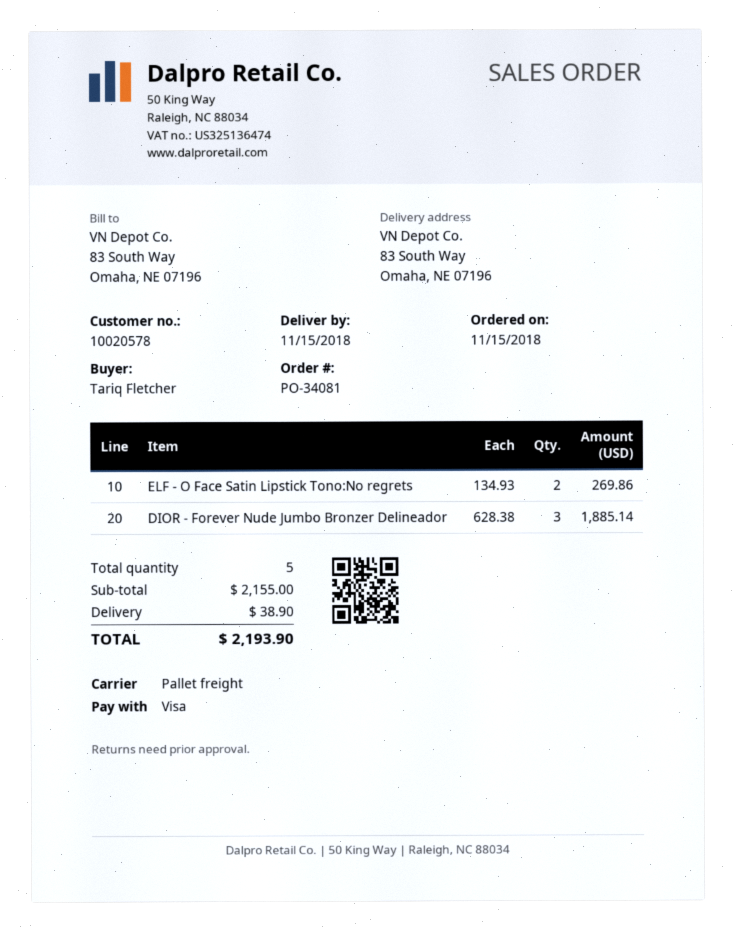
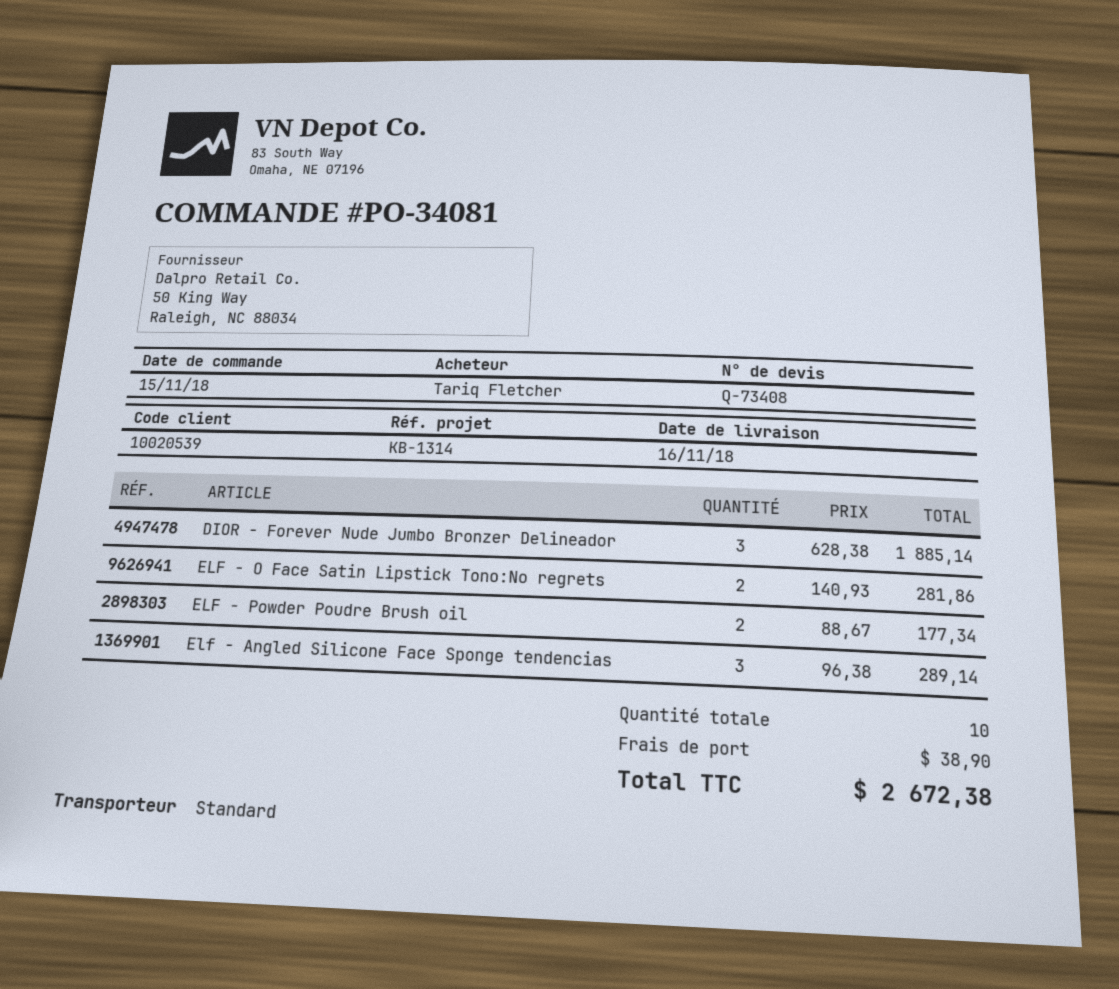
delivery date: 2018-11-15 -> 2018-11-16
customer number: 10020578 -> 10020539
shipping method: pallet freight -> standard
ELF - O Face Satin Lipstick Tono:No regrets: 2 x 134.93 = 269.86 -> 2 x 140.93 = 281.86
ELF - Powder Poudre Brush oil: none -> 2 x 88.67 = 177.34
Elf - Angled Silicone Face Sponge tendencias: none -> 3 x 96.38 = 289.14
total quantity: 5 -> 10
total: 2193.90 -> 2672.38

